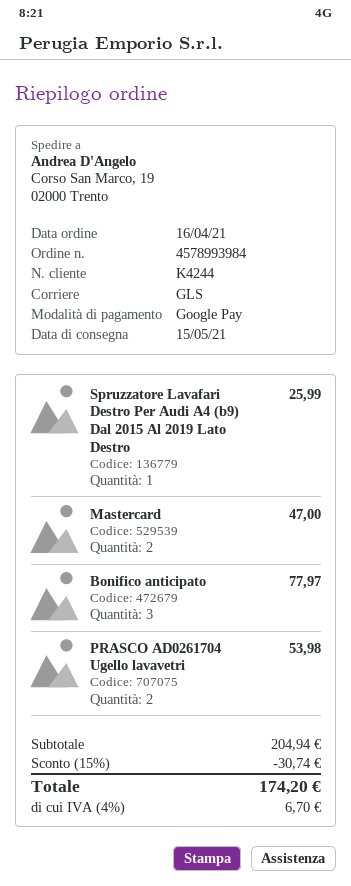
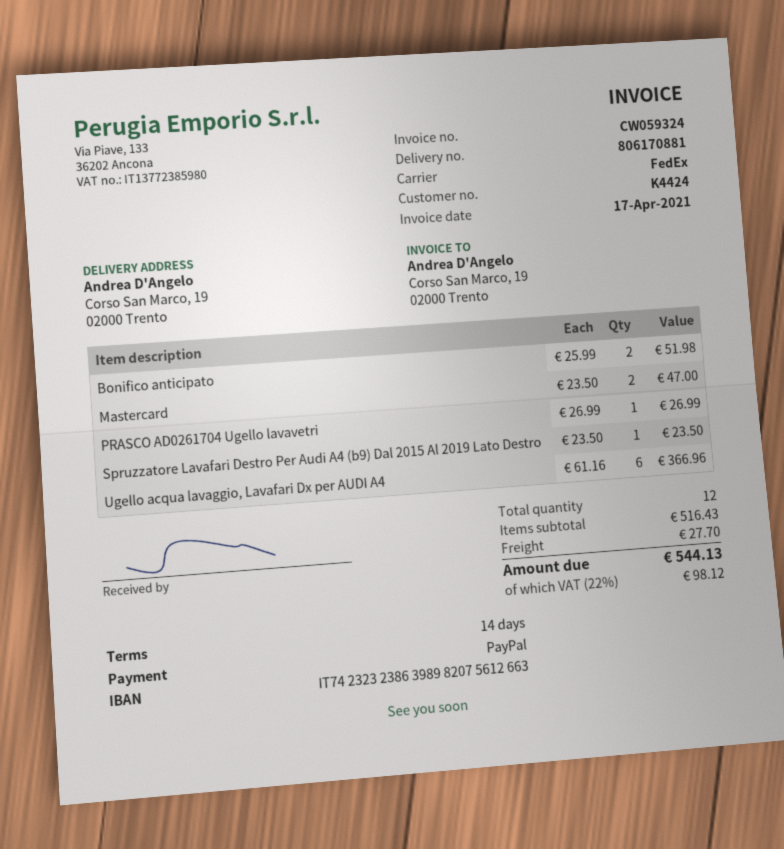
customer number: K4244 -> K4424
payment method: Google Pay -> PayPal
shipping method: GLS -> FedEx
Spruzzatore Lavafari Destro Per Audi A4 (b9) Dal 2015 Al 2019 Lato Destro: 1 for 25.99 -> 1 for 23.50
Bonifico anticipato: 3 for 77.97 -> 2 for 51.98
PRASCO AD0261704 Ugello lavavetri: 2 for 53.98 -> 1 for 26.99
Ugello acqua lavaggio, Lavafari Dx per AUDI A4: none -> 6 for 366.96
subtotal: 204.94 -> 516.43
discount: 15% = 30.74 -> none
shipping: none -> 27.70
tax: 4% = 6.70 -> 22% = 98.12
total: 174.20 -> 544.13

